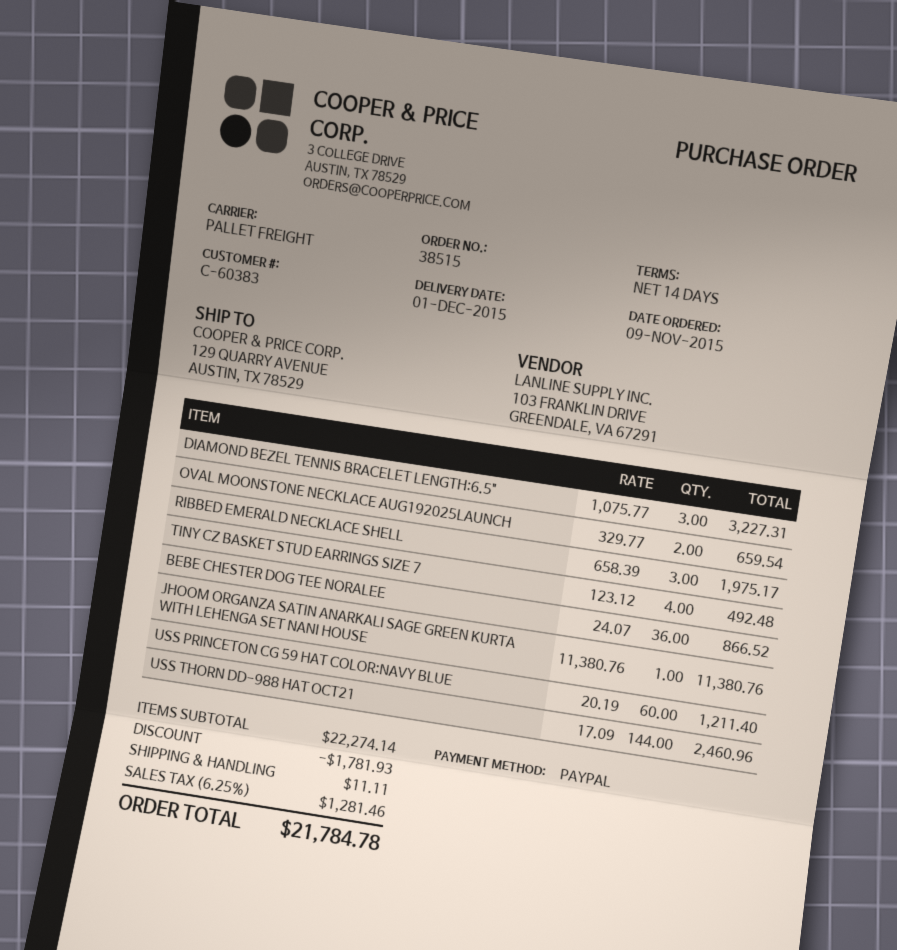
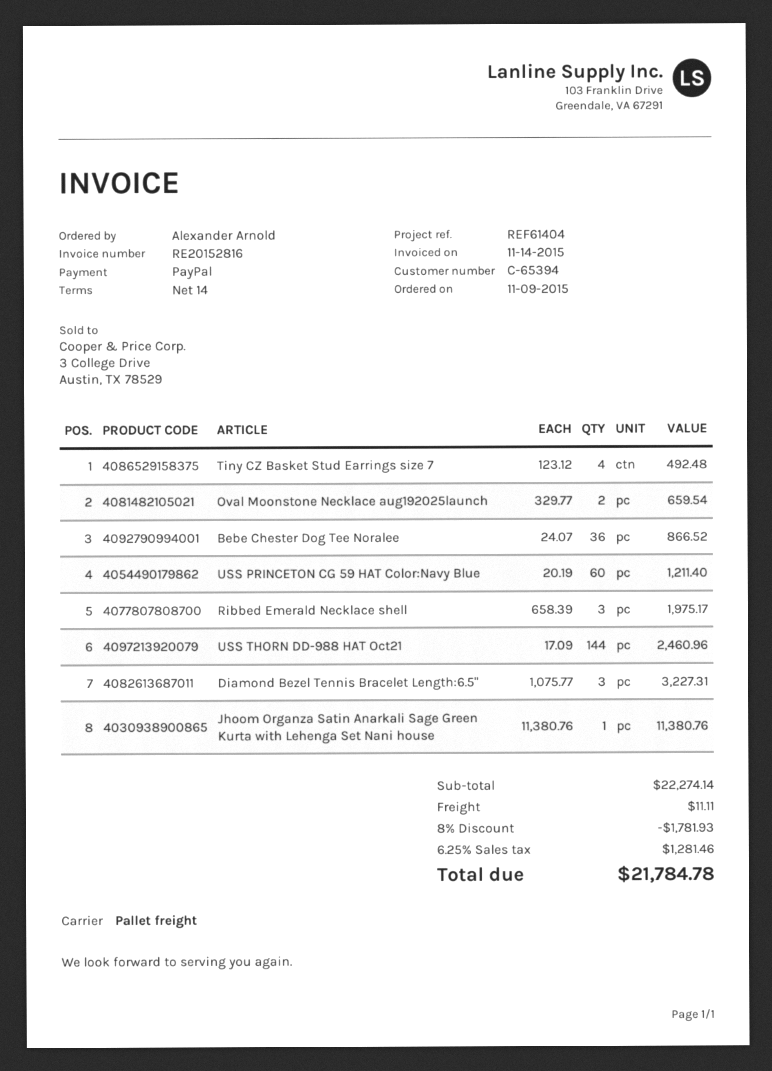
customer number: C-60383 -> C-65394

